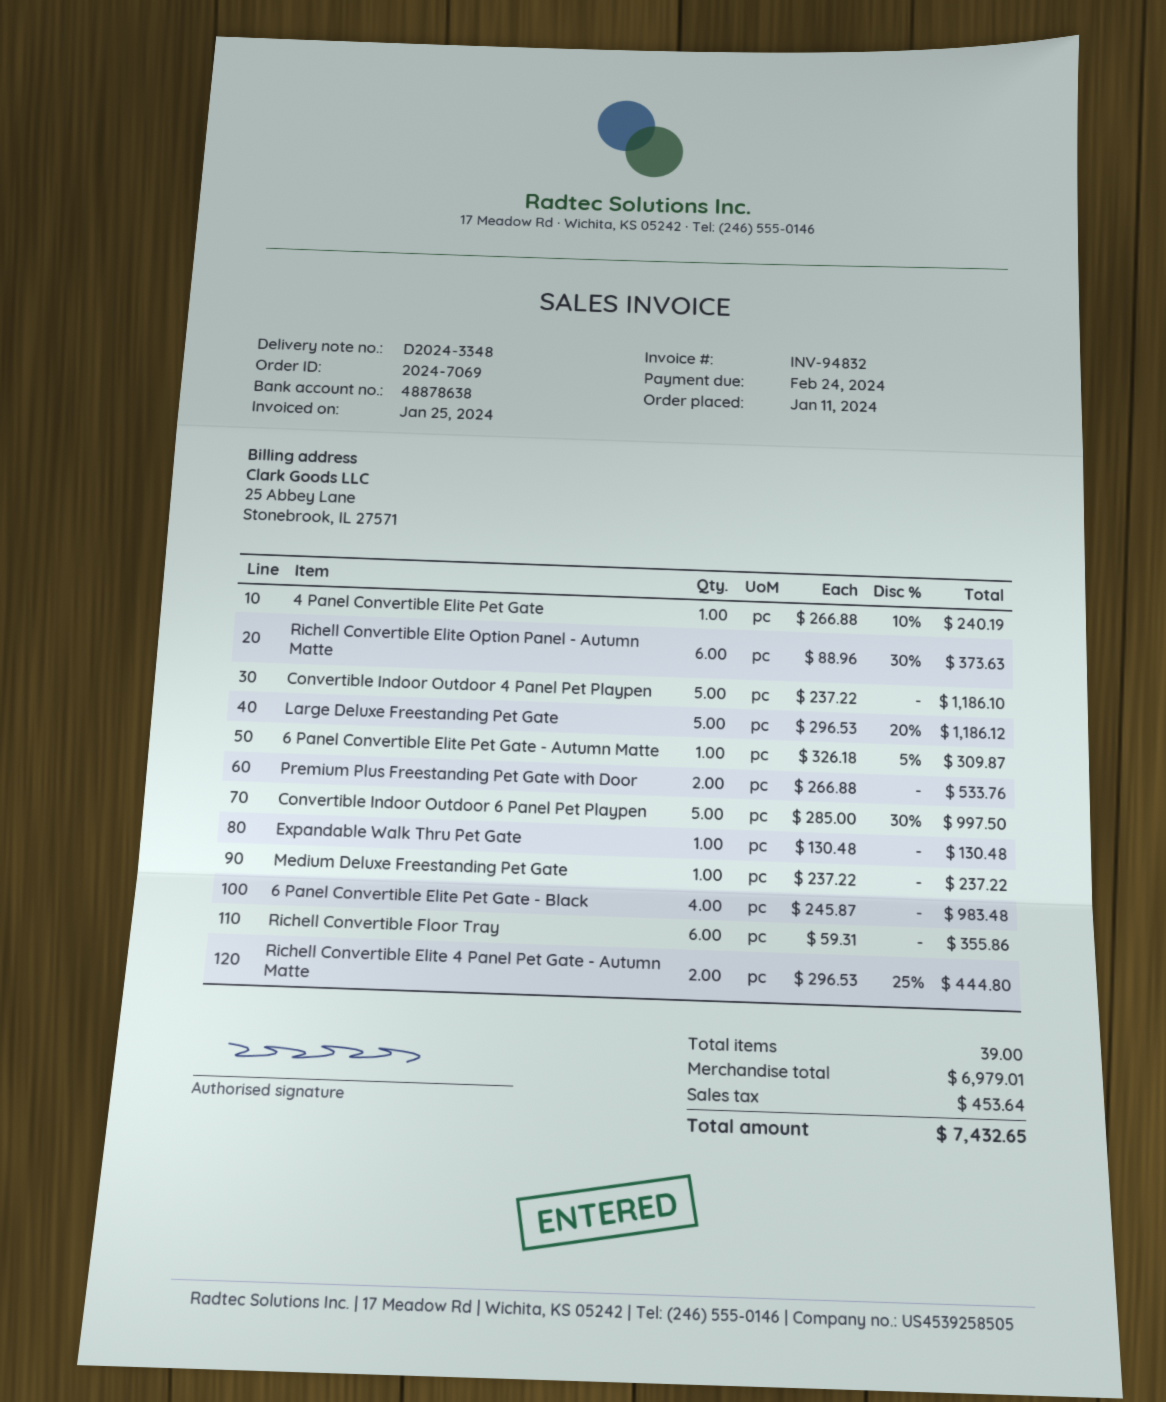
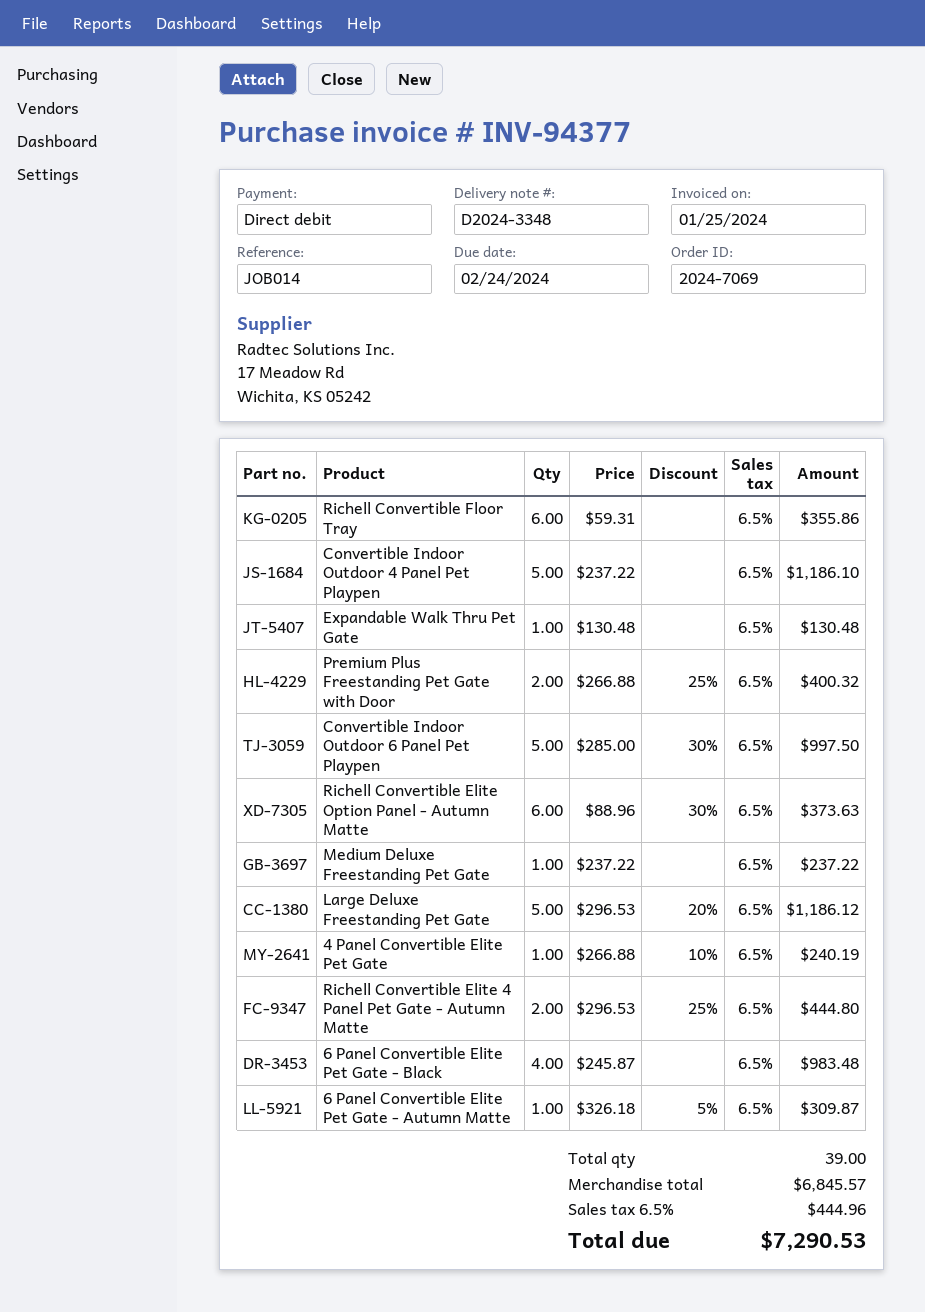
invoice number: INV-94832 -> INV-94377
Premium Plus Freestanding Pet Gate with Door: 2 x 266.88 = 533.76 -> 2 x 266.88 - 25% = 400.32
subtotal: 6979.01 -> 6845.57
tax: 453.64 -> 444.96
total: 7432.65 -> 7290.53

